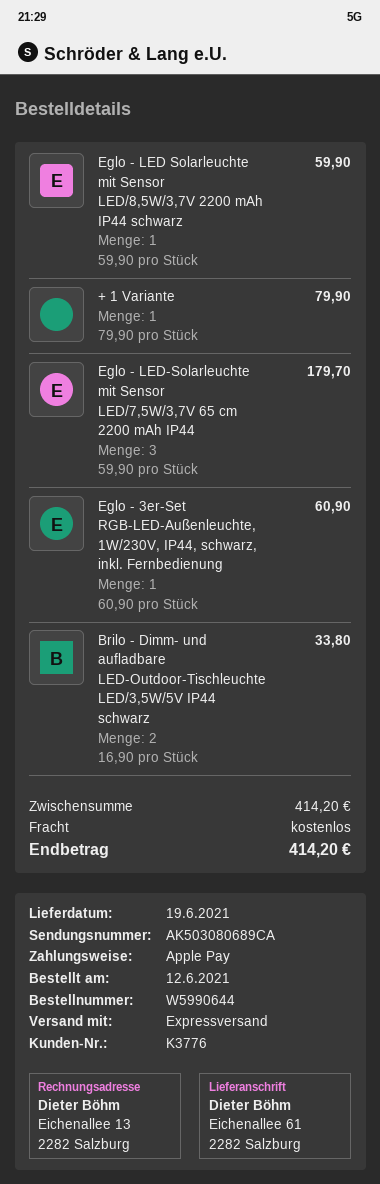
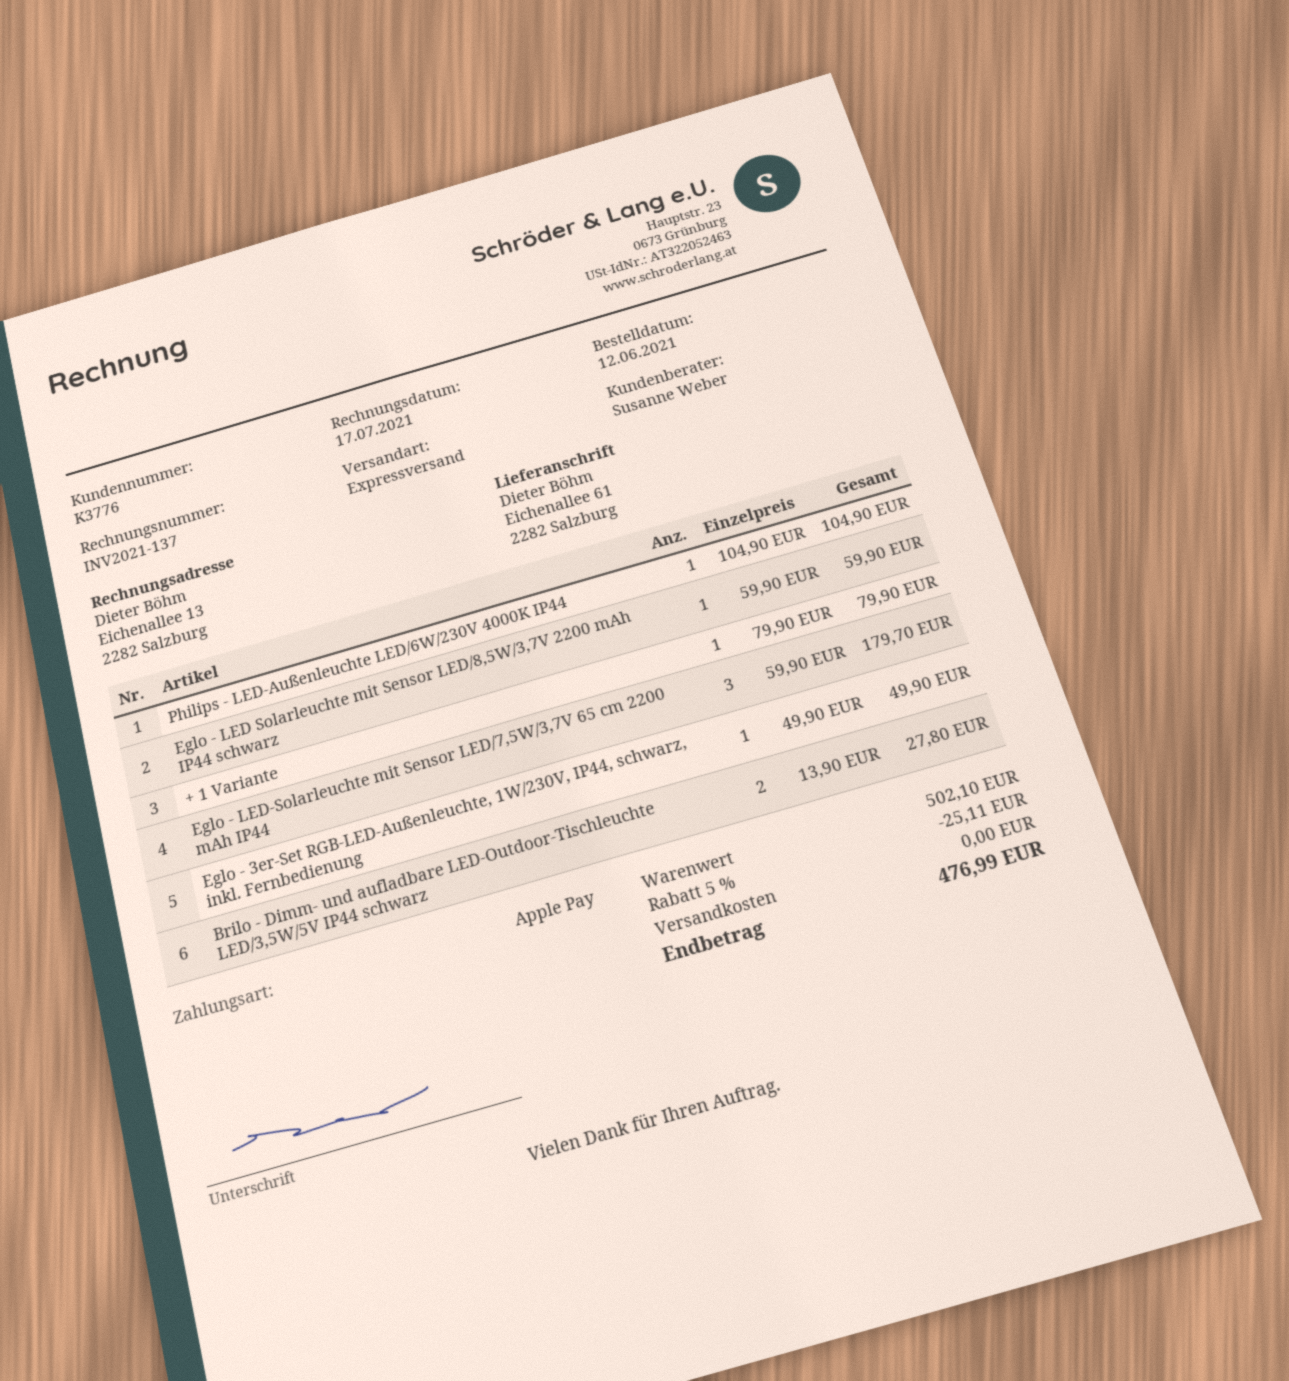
Eglo - 3er-Set RGB-LED-Außenleuchte, 1W/230V, IP44, schwarz, inkl. Fernbedienung: 1 x 60.90 = 60.90 -> 1 x 49.90 = 49.90
Brilo - Dimm- und aufladbare LED-Outdoor-Tischleuchte LED/3,5W/5V IP44 schwarz: 2 x 16.90 = 33.80 -> 2 x 13.90 = 27.80
Philips - LED-Außenleuchte LED/6W/230V 4000K IP44: none -> 1 x 104.90 = 104.90
subtotal: 414.20 -> 502.10
discount: none -> 5% = 25.11
total: 414.20 -> 476.99

